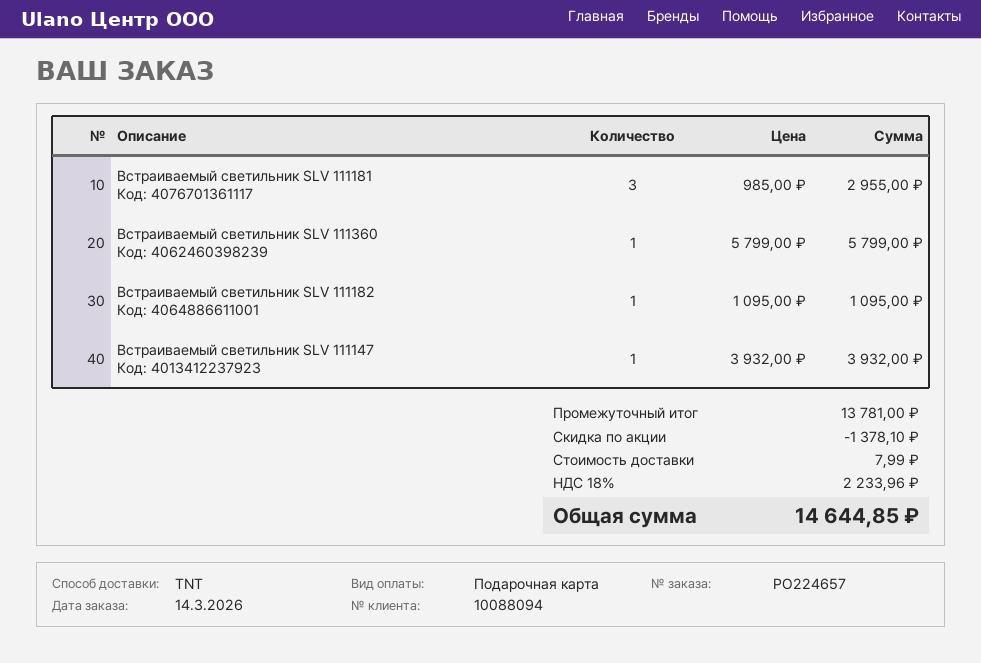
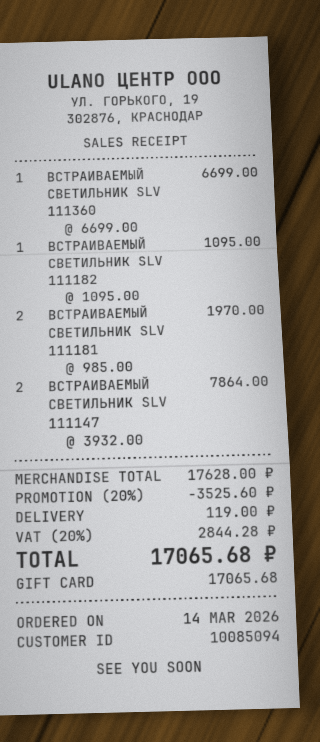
customer number: 10088094 -> 10085094
Встраиваемый светильник SLV 111181: 3 x 985.00 = 2955.00 -> 2 x 985.00 = 1970.00
Встраиваемый светильник SLV 111360: 1 x 5799.00 = 5799.00 -> 1 x 6699.00 = 6699.00
Встраиваемый светильник SLV 111147: 1 x 3932.00 = 3932.00 -> 2 x 3932.00 = 7864.00
subtotal: 13781.00 -> 17628.00
discount: 1378.10 -> 3525.60
shipping: 7.99 -> 119.00
tax: 18% = 2233.96 -> 20% = 2844.28
total: 14644.85 -> 17065.68

